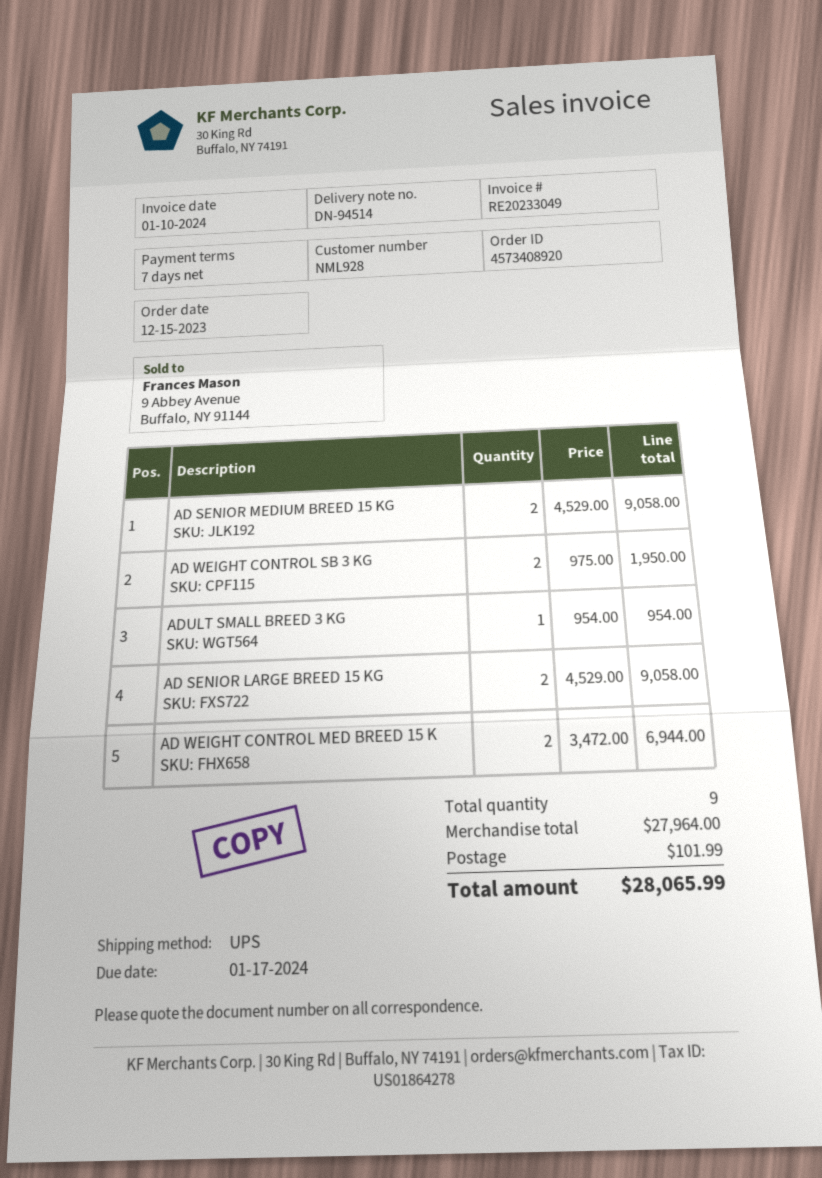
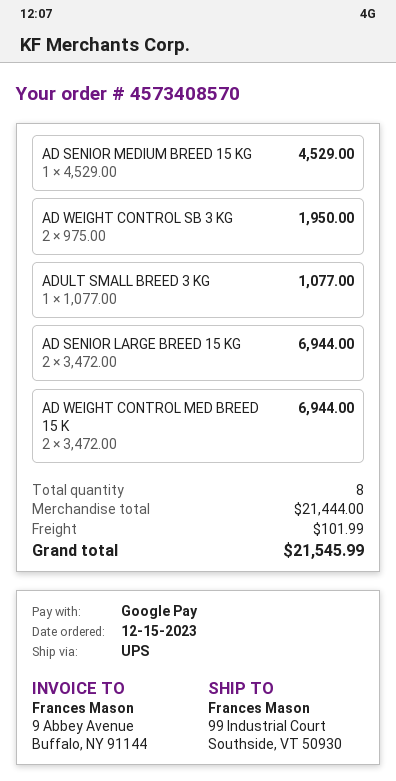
order number: 4573408920 -> 4573408570
AD SENIOR MEDIUM BREED 15 KG: 2 x 4529.00 = 9058.00 -> 1 x 4529.00 = 4529.00
ADULT SMALL BREED 3 KG: 1 x 954.00 = 954.00 -> 1 x 1077.00 = 1077.00
AD SENIOR LARGE BREED 15 KG: 2 x 4529.00 = 9058.00 -> 2 x 3472.00 = 6944.00
total quantity: 9 -> 8
subtotal: 27964.00 -> 21444.00
total: 28065.99 -> 21545.99

